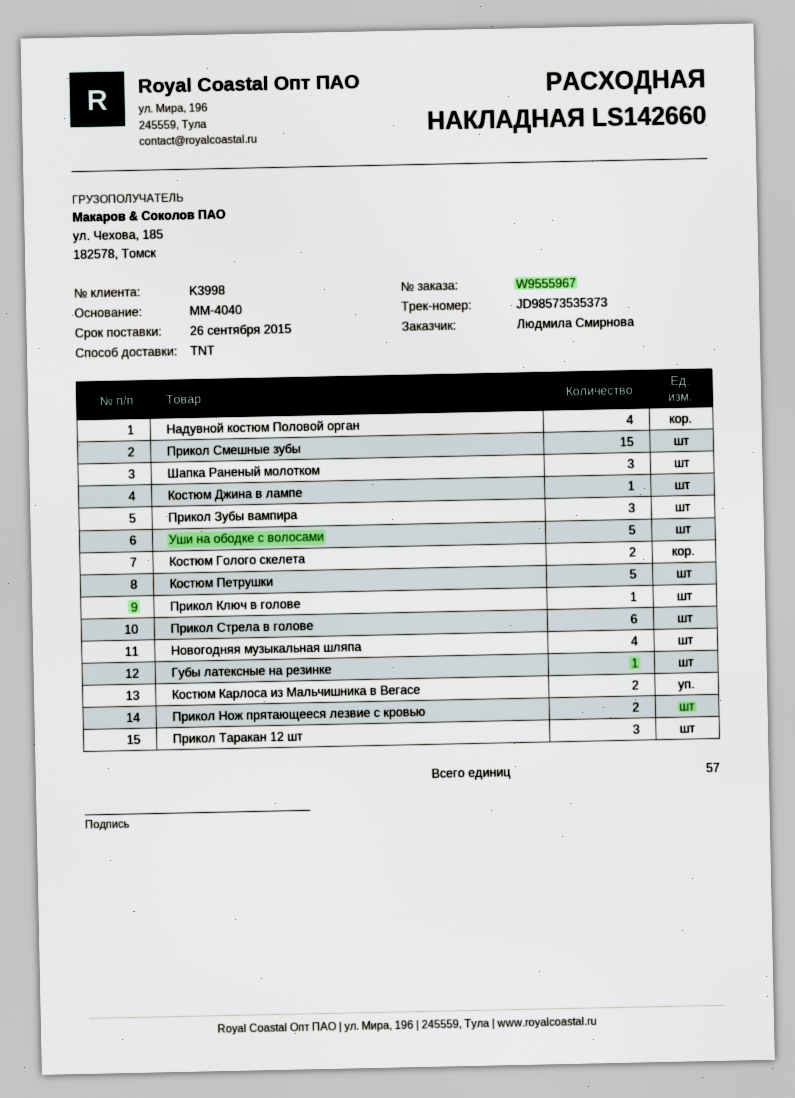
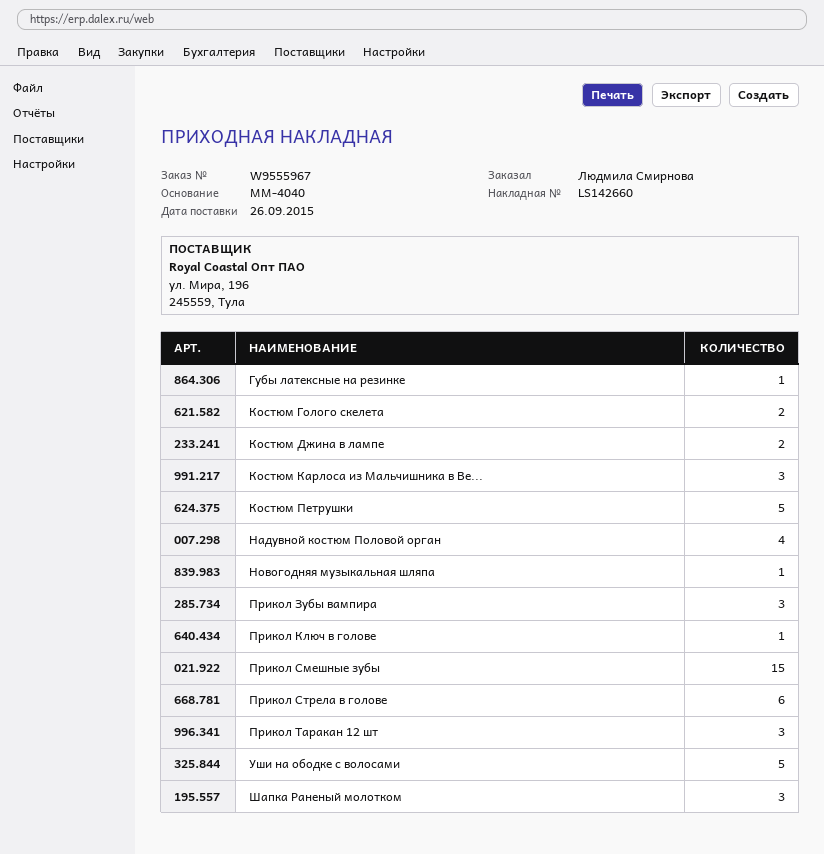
Костюм Джина в лампе: 1 -> 2
Новогодняя музыкальная шляпа: 4 -> 1
Костюм Карлоса из Мальчишника в Вегасе: 2 -> 3
Прикол Нож прятающееся лезвие с кровью: 2 -> none

